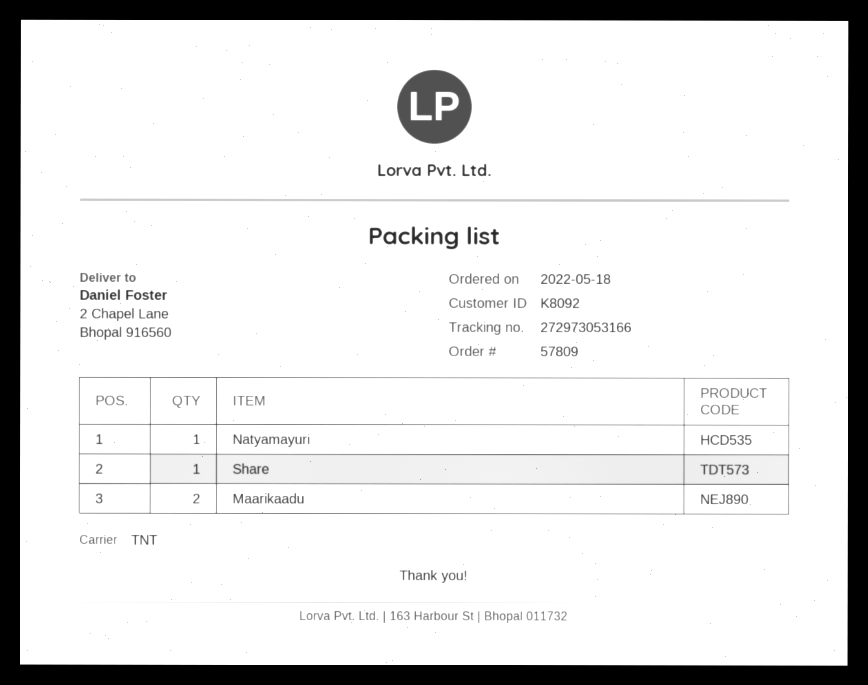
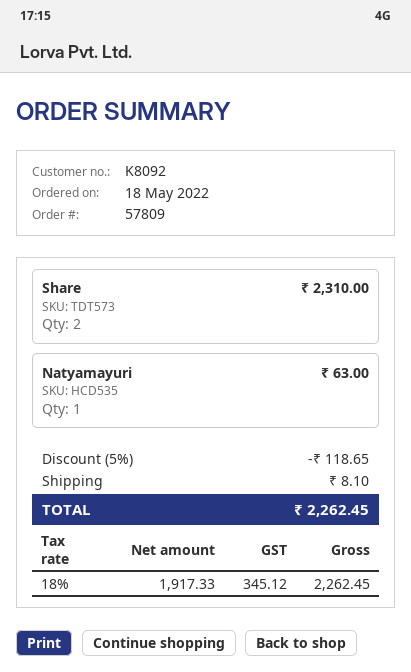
Share: 1 -> 2
Maarikaadu: 2 -> none

